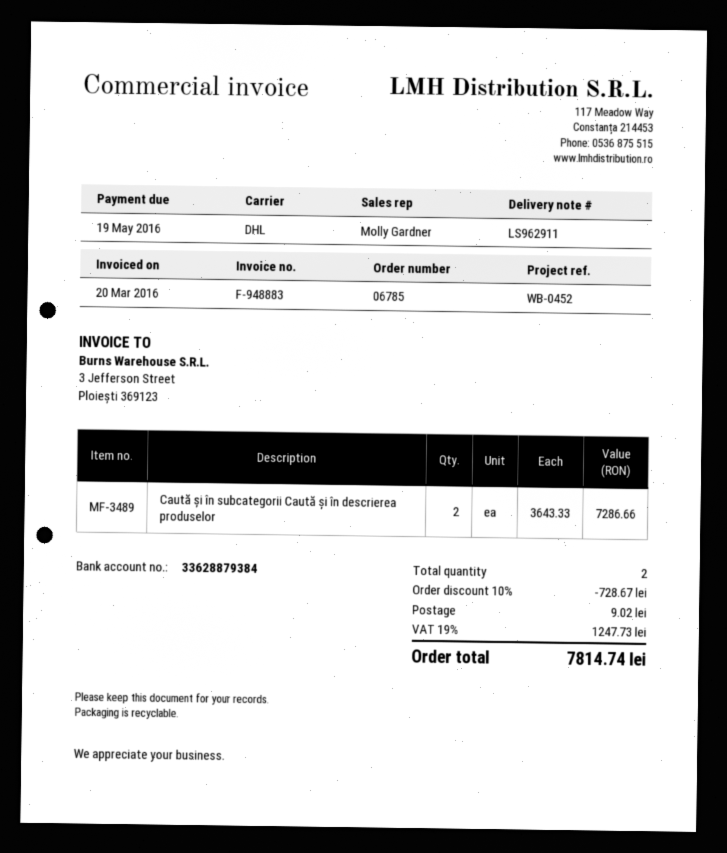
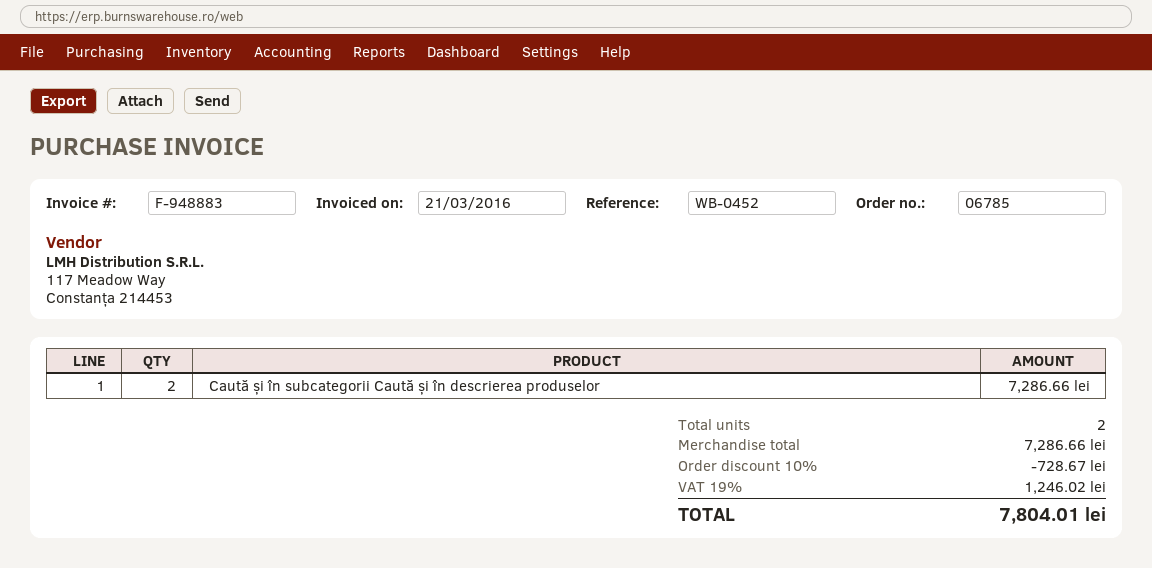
invoice date: 2016-03-20 -> 2016-03-21
shipping: 9.02 -> none
tax: 19% = 1247.73 -> 19% = 1246.02
total: 7814.74 -> 7804.01

